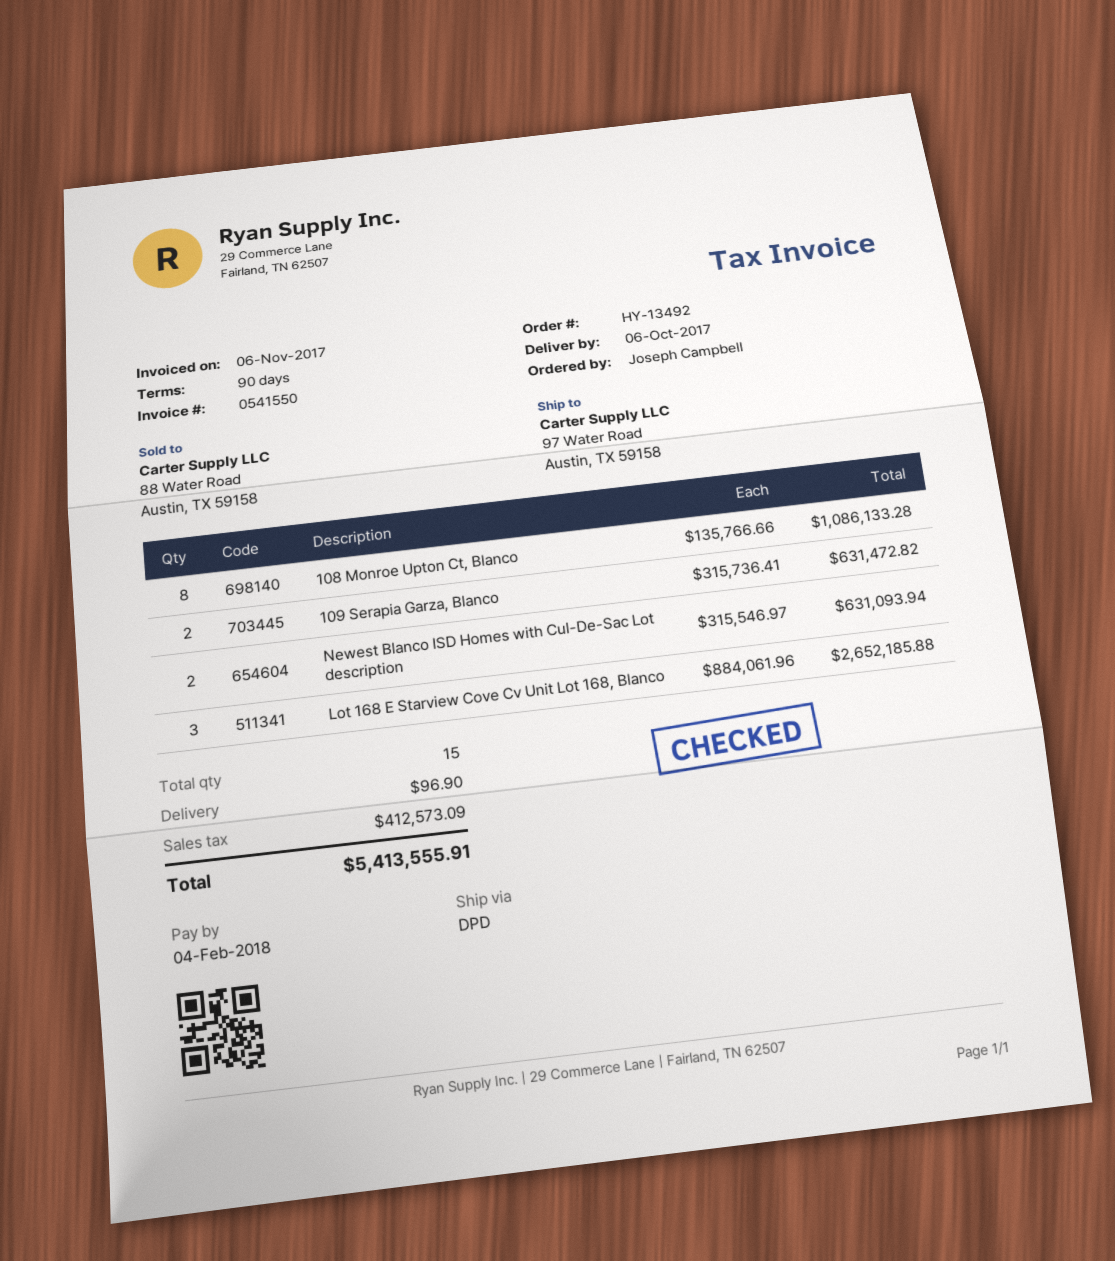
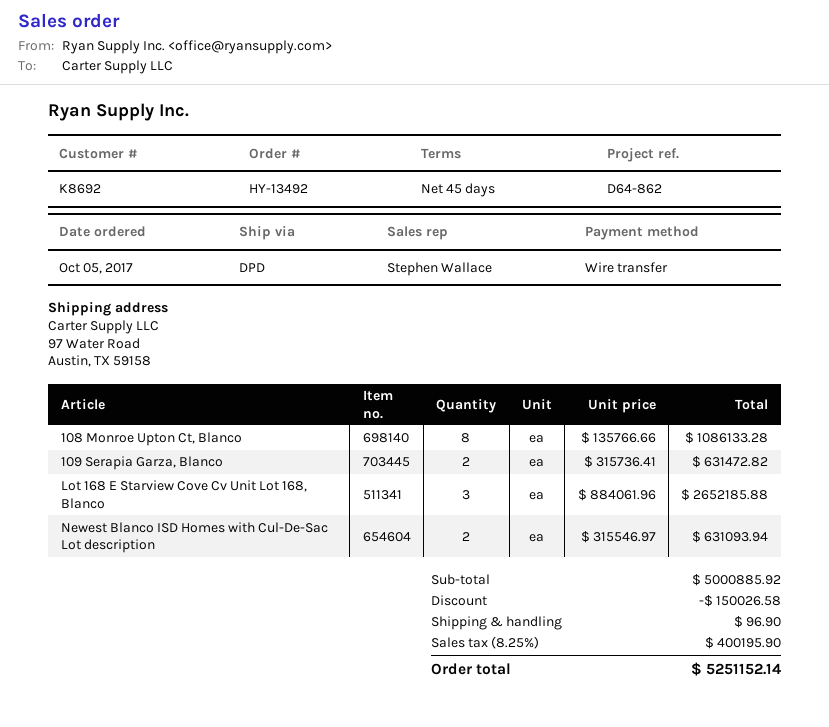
payment terms: 90 days -> 45 days
discount: none -> 150026.58
tax: 412573.09 -> 400195.90
total: 5413555.91 -> 5251152.14

